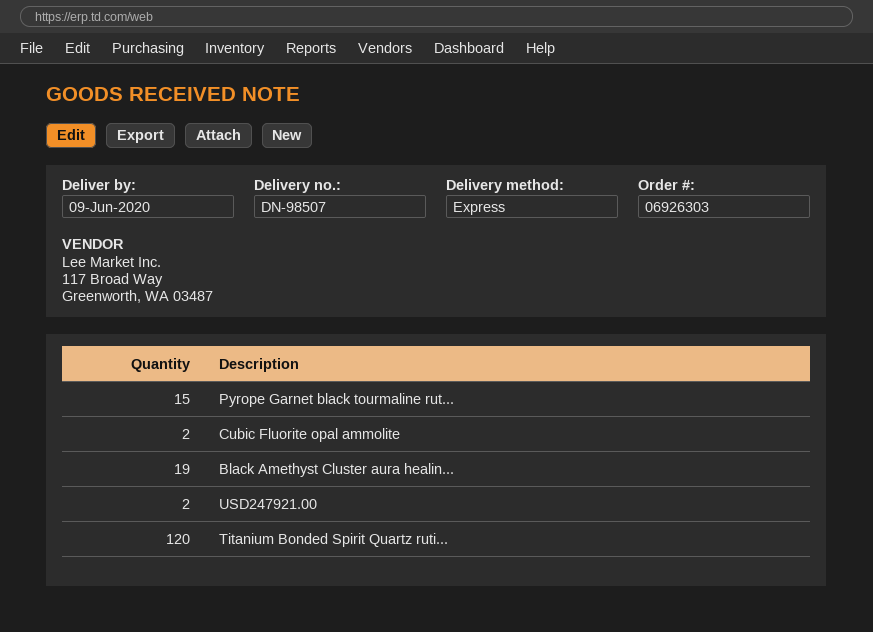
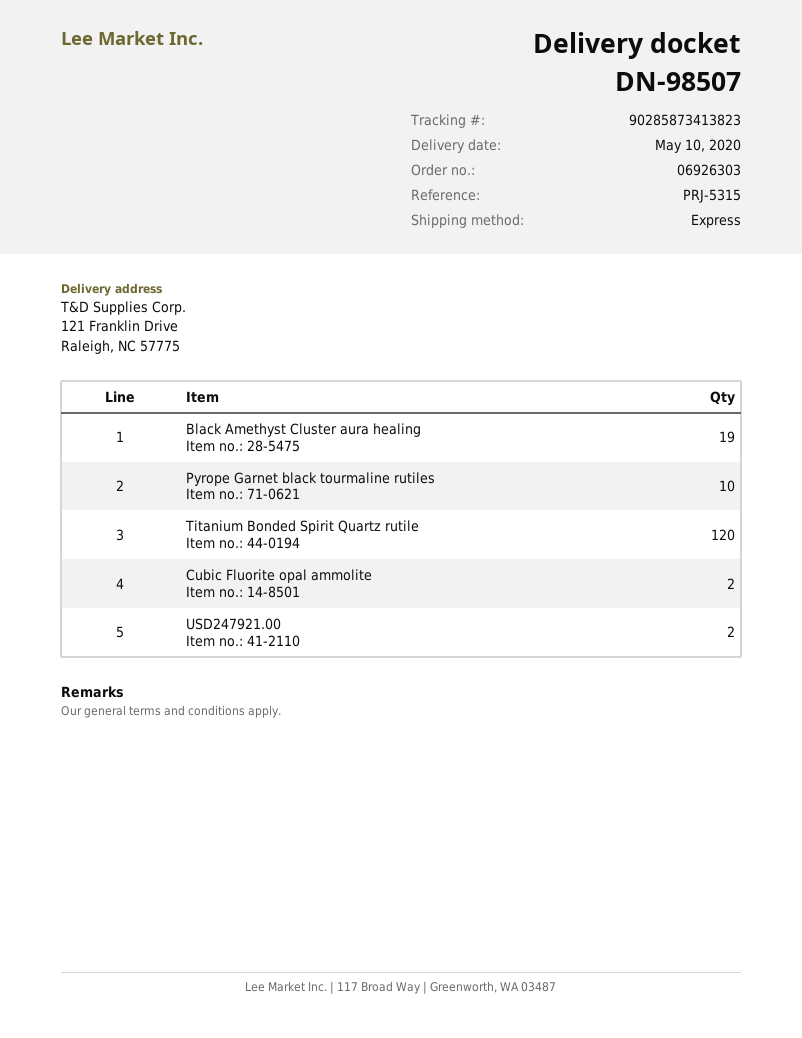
delivery date: 2020-06-09 -> 2020-05-10
Pyrope Garnet black tourmaline rut...: 15 -> 10

